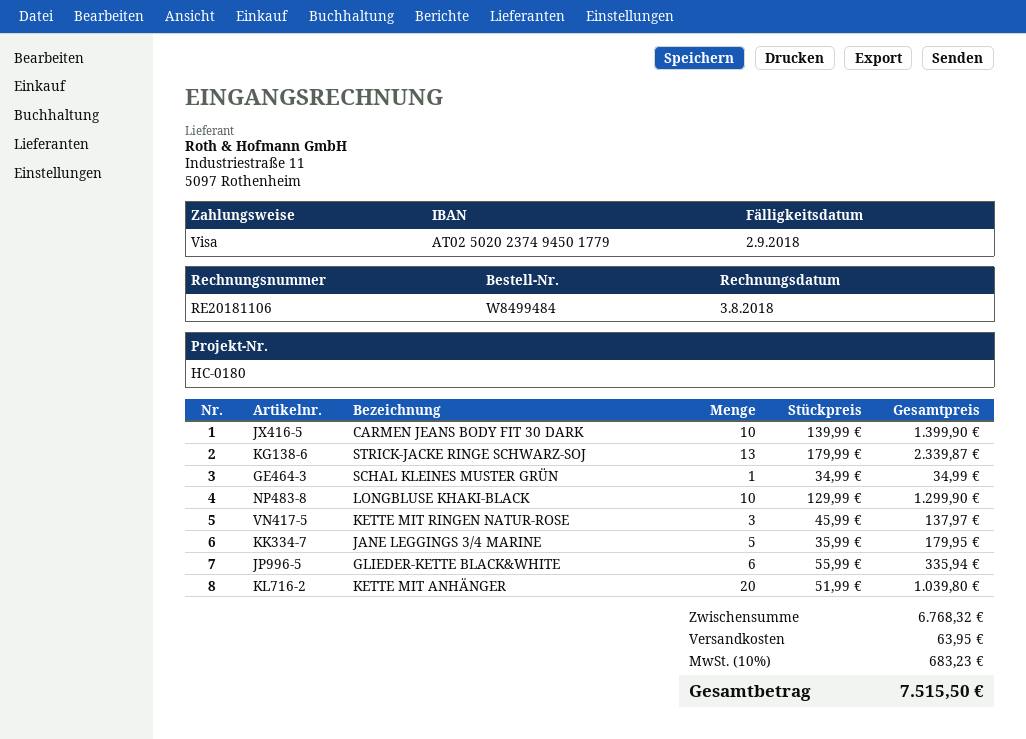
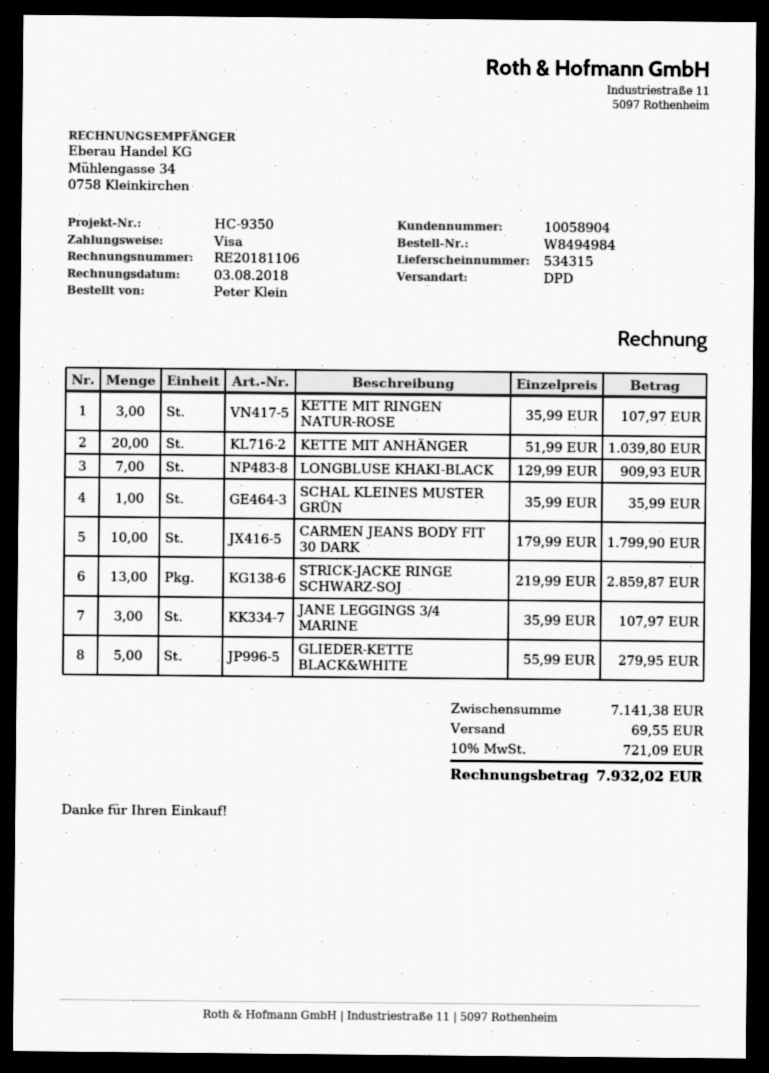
order number: W8499484 -> W8494984
reference: HC-0180 -> HC-9350
CARMEN JEANS BODY FIT 30 DARK: 10 x 139.99 = 1399.90 -> 10 x 179.99 = 1799.90
STRICK-JACKE RINGE SCHWARZ-SOJ: 13 x 179.99 = 2339.87 -> 13 x 219.99 = 2859.87
SCHAL KLEINES MUSTER GRÜN: 1 x 34.99 = 34.99 -> 1 x 35.99 = 35.99
LONGBLUSE KHAKI-BLACK: 10 x 129.99 = 1299.90 -> 7 x 129.99 = 909.93
KETTE MIT RINGEN NATUR-ROSE: 3 x 45.99 = 137.97 -> 3 x 35.99 = 107.97
JANE LEGGINGS 3/4 MARINE: 5 x 35.99 = 179.95 -> 3 x 35.99 = 107.97
GLIEDER-KETTE BLACK&WHITE: 6 x 55.99 = 335.94 -> 5 x 55.99 = 279.95
subtotal: 6768.32 -> 7141.38
shipping: 63.95 -> 69.55
tax: 10% = 683.23 -> 10% = 721.09
total: 7515.50 -> 7932.02

